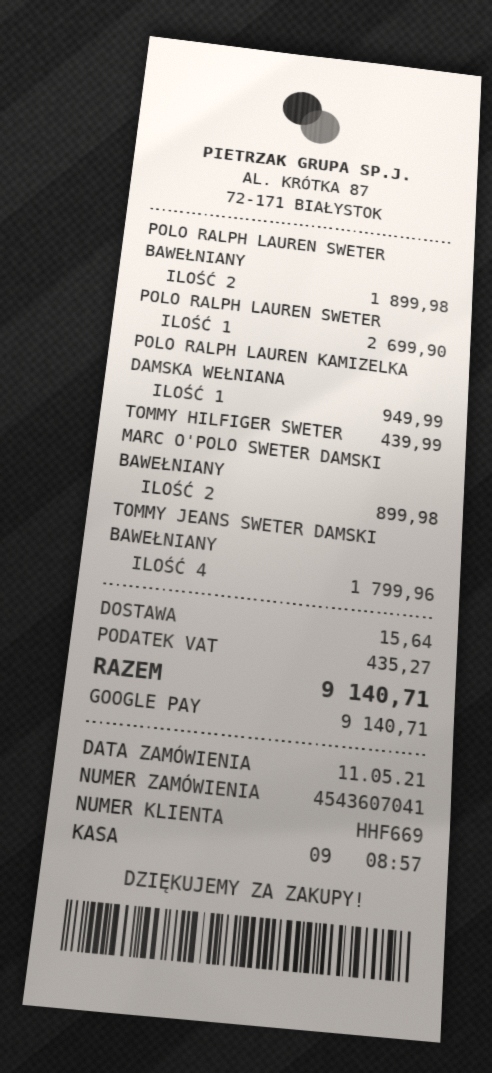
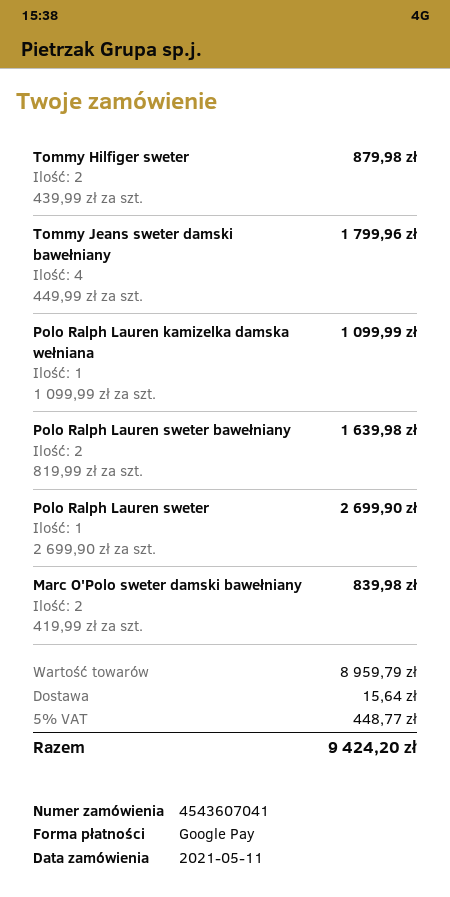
POLO RALPH LAUREN SWETER BAWEŁNIANY: 2 for 1899.98 -> 2 for 1639.98
POLO RALPH LAUREN KAMIZELKA DAMSKA WEŁNIANA: 1 for 949.99 -> 1 for 1099.99
TOMMY HILFIGER SWETER: 1 for 439.99 -> 2 for 879.98
MARC O'POLO SWETER DAMSKI BAWEŁNIANY: 2 for 899.98 -> 2 for 839.98
tax: 435.27 -> 448.77
total: 9140.71 -> 9424.20

